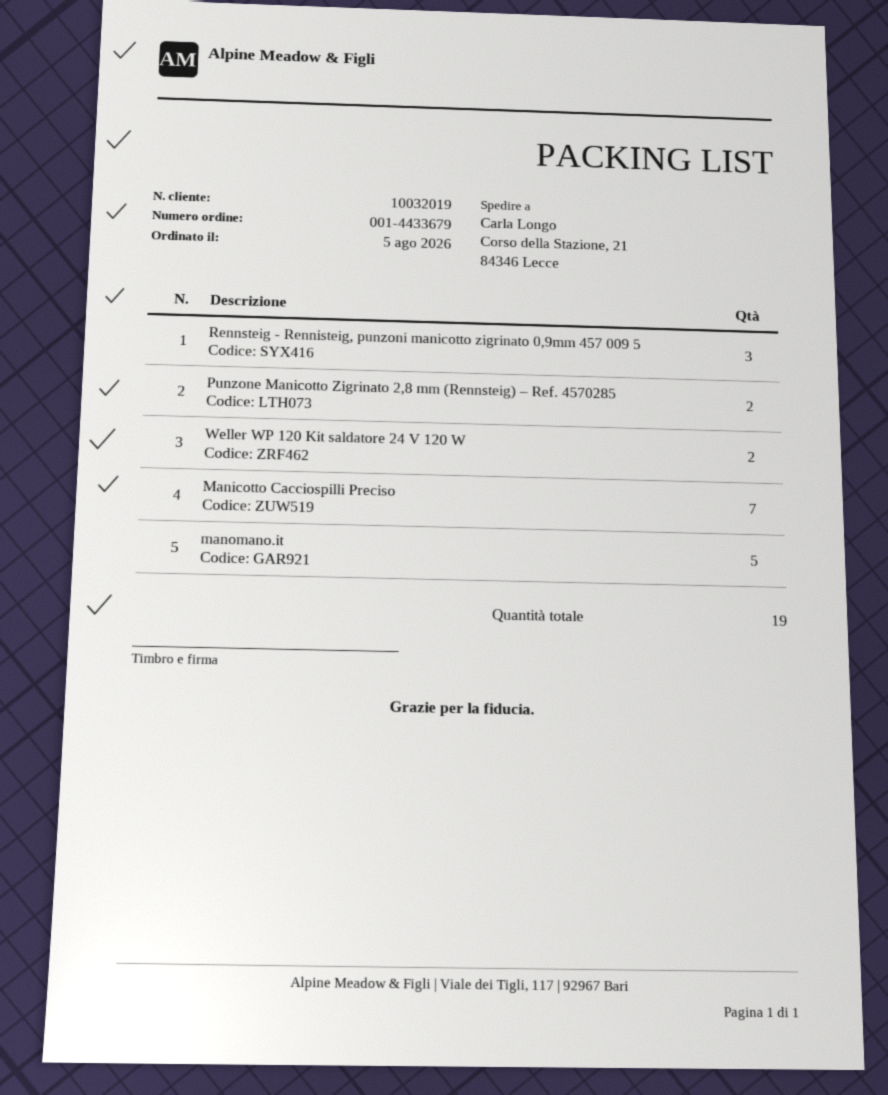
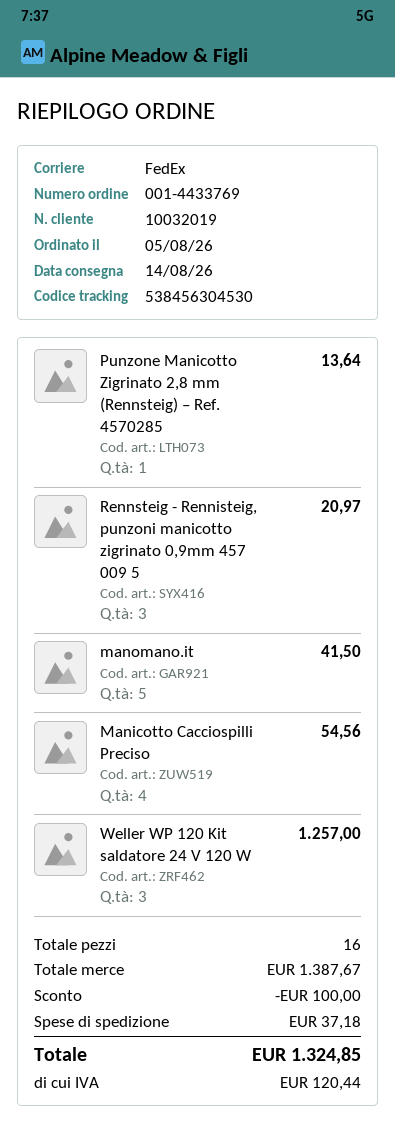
order number: 001-4433679 -> 001-4433769
Punzone Manicotto Zigrinato 2,8 mm (Rennsteig) – Ref. 4570285: 2 -> 1
Weller WP 120 Kit saldatore 24 V 120 W: 2 -> 3
Manicotto Cacciospilli Preciso: 7 -> 4
total quantity: 19 -> 16

